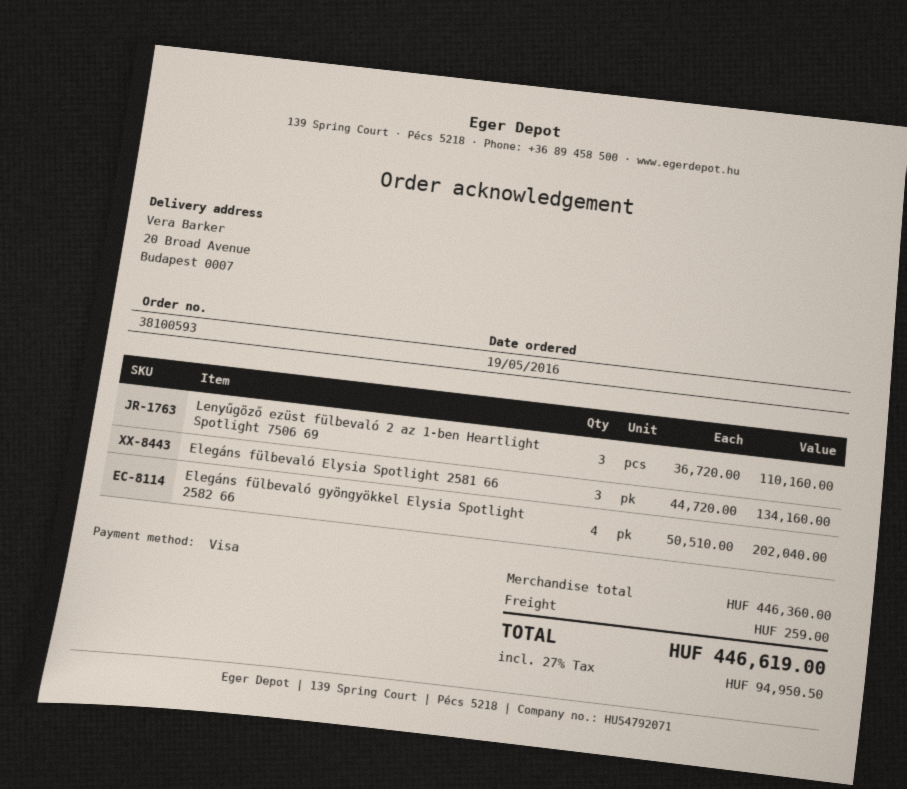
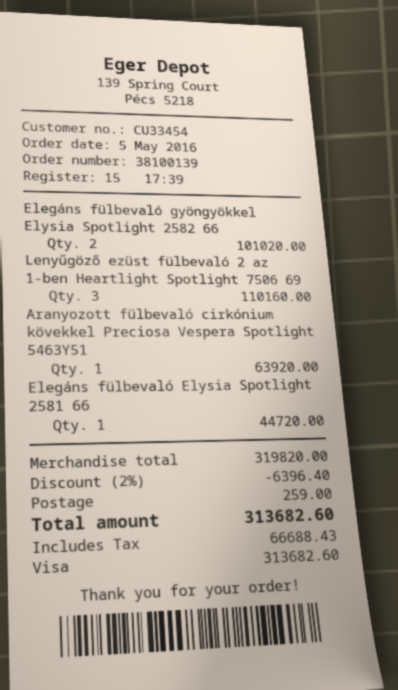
order number: 38100593 -> 38100139
order date: 2016-05-19 -> 2016-05-05
Elegáns fülbevaló Elysia Spotlight 2581 66: 3 for 134160.00 -> 1 for 44720.00
Elegáns fülbevaló gyöngyökkel Elysia Spotlight 2582 66: 4 for 202040.00 -> 2 for 101020.00
Aranyozott fülbevaló cirkónium kövekkel Preciosa Vespera Spotlight 5463Y51: none -> 1 for 63920.00
subtotal: 446360.00 -> 319820.00
discount: none -> 2% = 6396.40
tax: 94950.50 -> 66688.43
total: 446619.00 -> 313682.60

